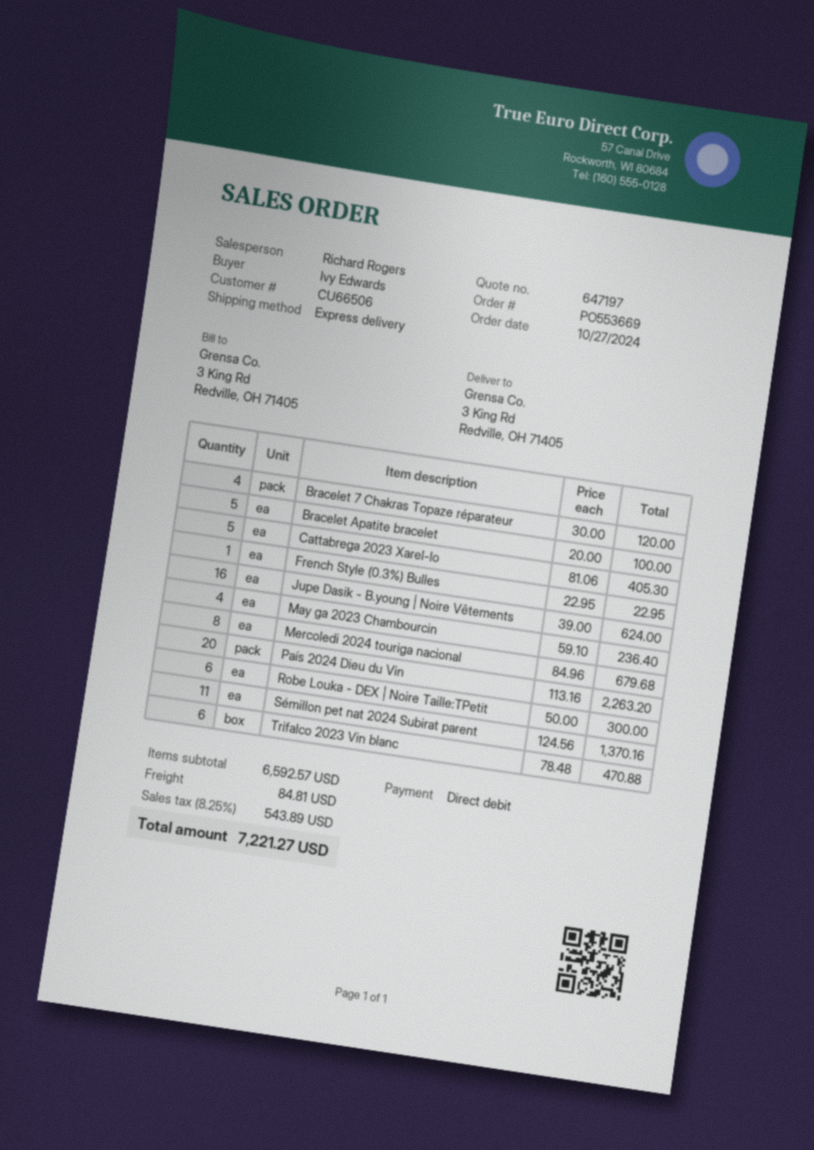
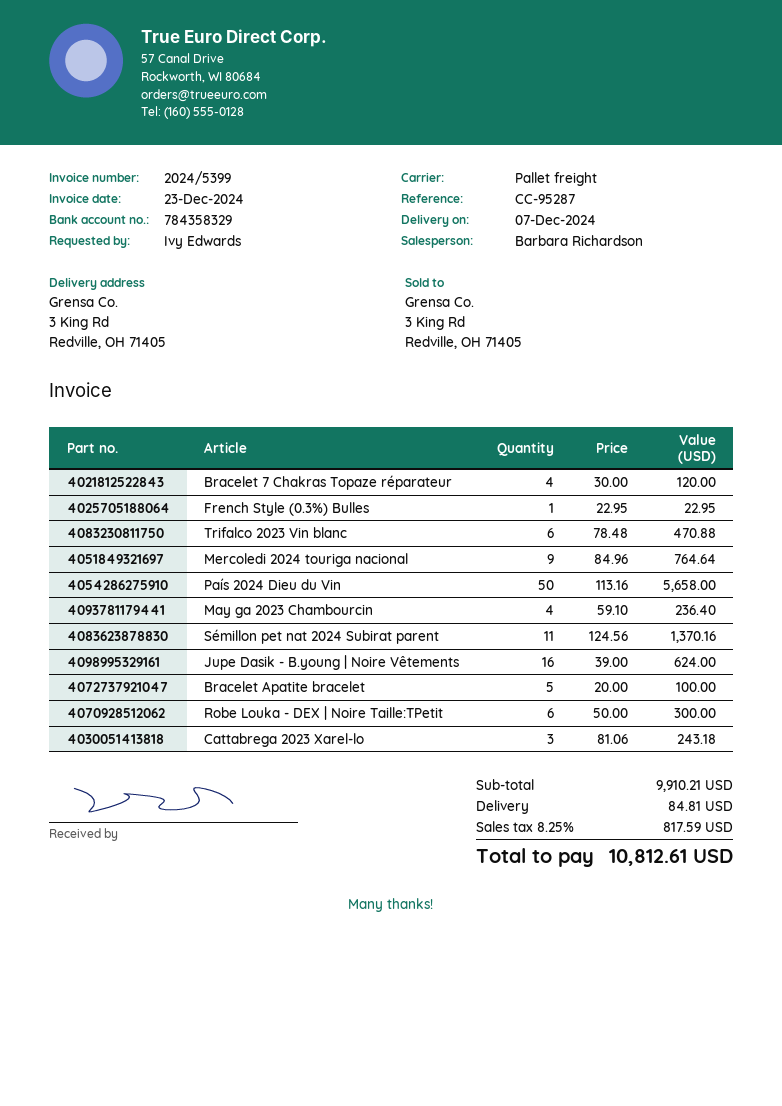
sales rep: Richard Rogers -> Barbara Richardson
shipping method: express -> pallet freight
Cattabrega 2023 Xarel-lo: 5 x 81.06 = 405.30 -> 3 x 81.06 = 243.18
Mercoledi 2024 touriga nacional: 8 x 84.96 = 679.68 -> 9 x 84.96 = 764.64
País 2024 Dieu du Vin: 20 x 113.16 = 2263.20 -> 50 x 113.16 = 5658.00
subtotal: 6592.57 -> 9910.21
tax: 8.25% = 543.89 -> 8.25% = 817.59
total: 7221.27 -> 10812.61

